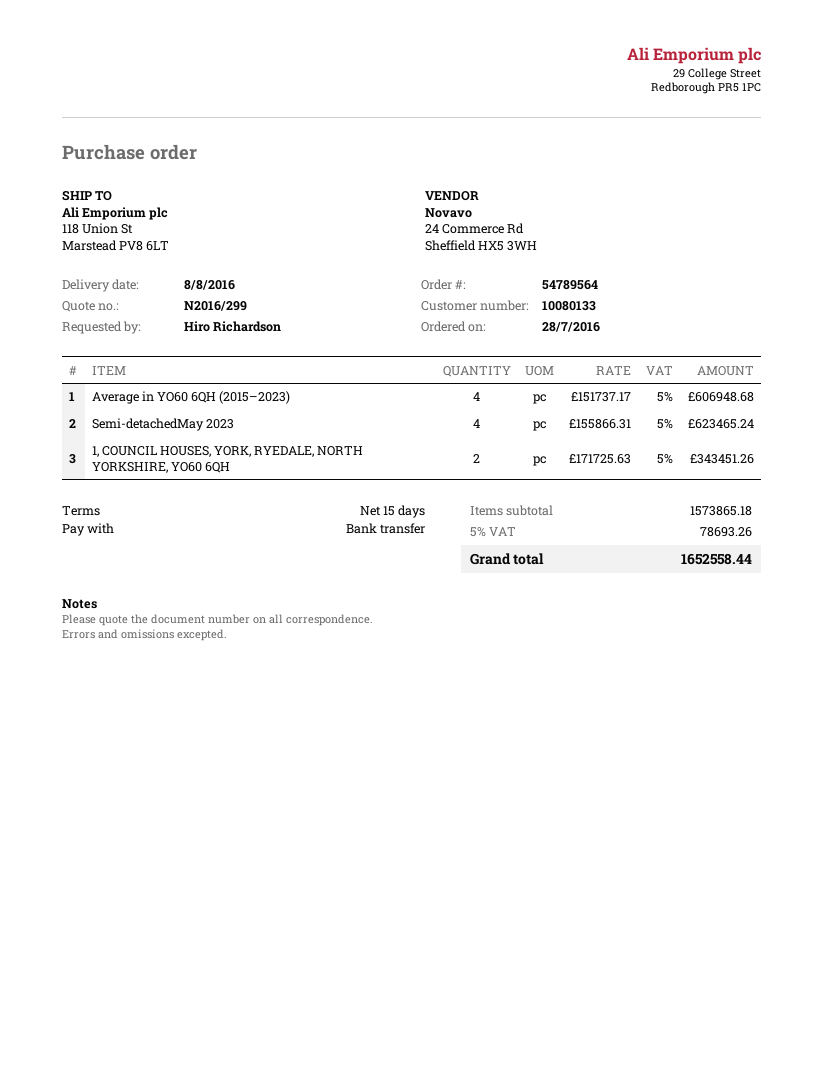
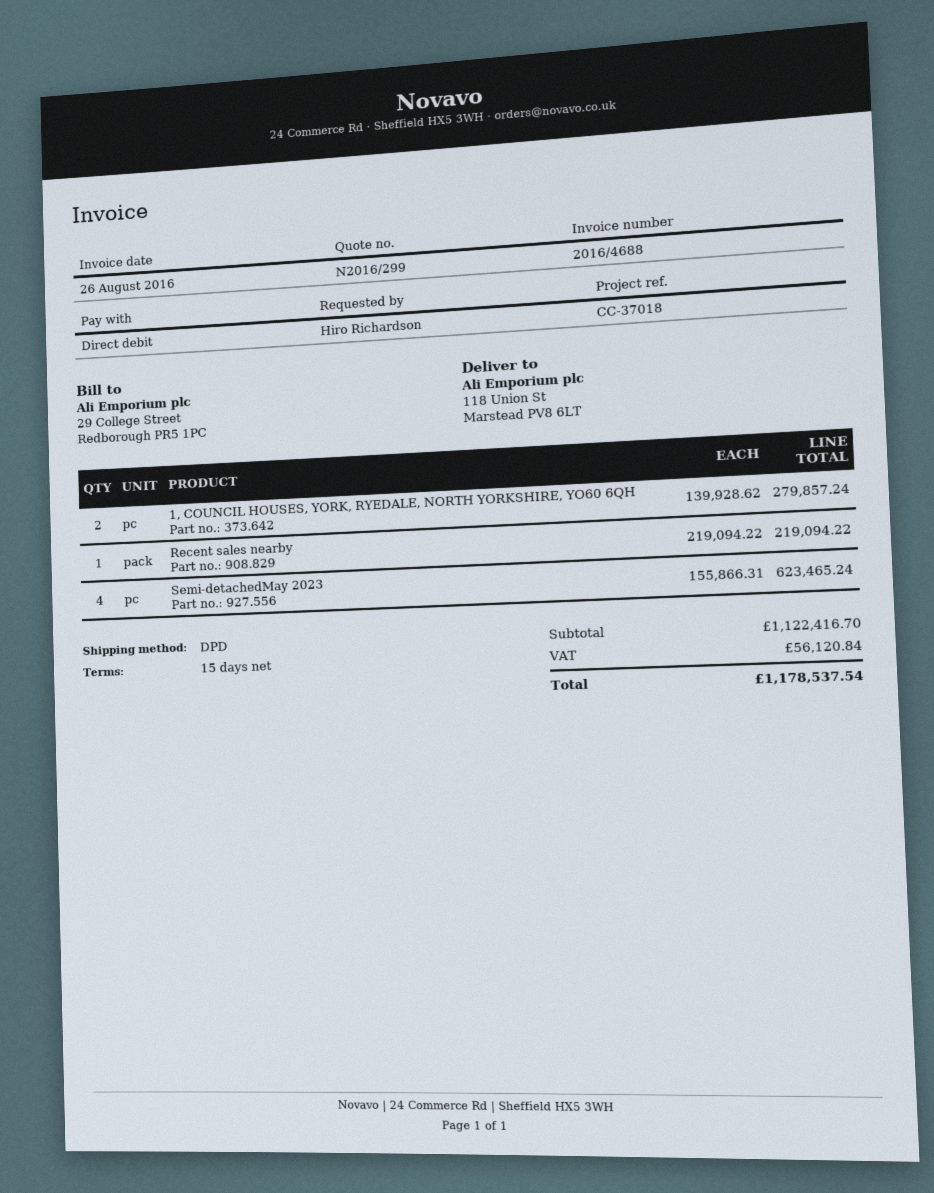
payment method: bank transfer -> direct debit
Average in YO60 6QH (2015–2023): 4 x 151737.17 = 606948.68 -> none
1, COUNCIL HOUSES, YORK, RYEDALE, NORTH YORKSHIRE, YO60 6QH: 2 x 171725.63 = 343451.26 -> 2 x 139928.62 = 279857.24
Recent sales nearby: none -> 1 x 219094.22 = 219094.22
subtotal: 1573865.18 -> 1122416.70
tax: 78693.26 -> 56120.84
total: 1652558.44 -> 1178537.54

